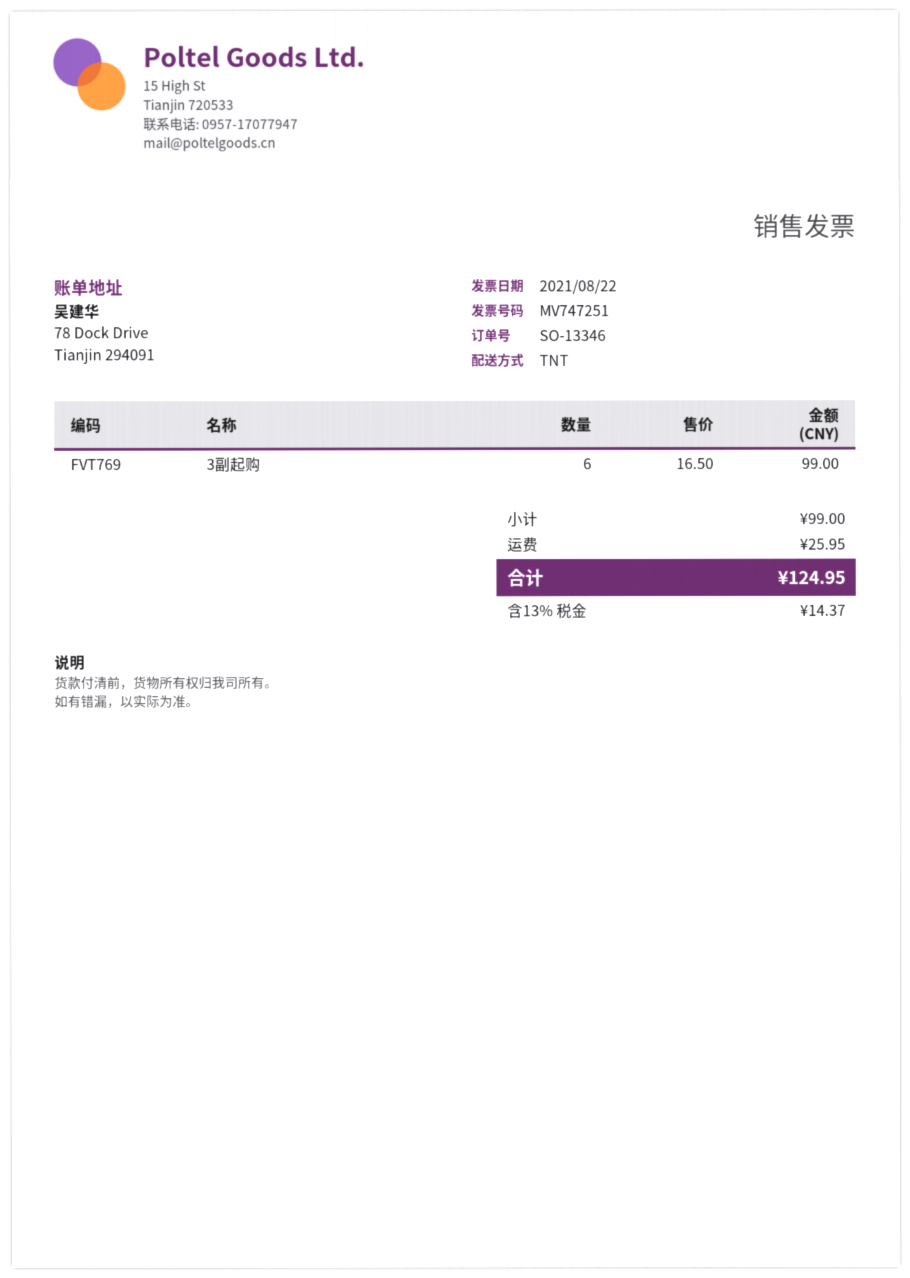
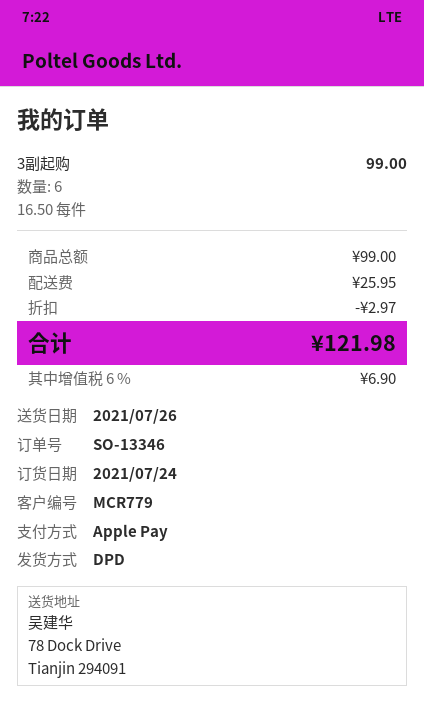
shipping method: TNT -> DPD
discount: none -> 2.97
tax: 13% = 14.37 -> 6% = 6.90
total: 124.95 -> 121.98

